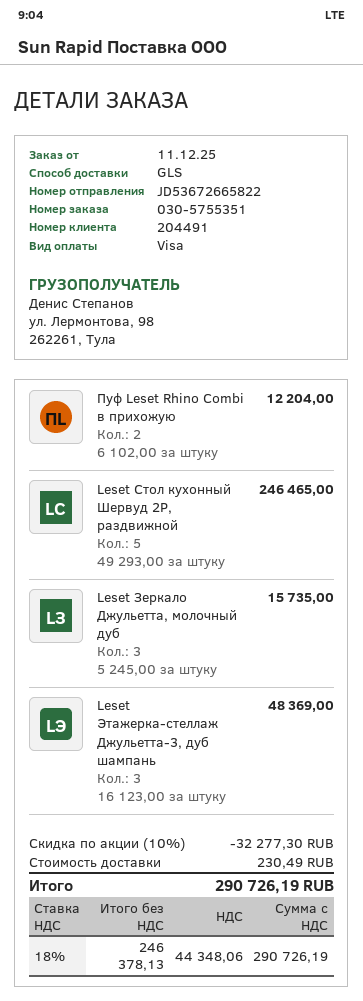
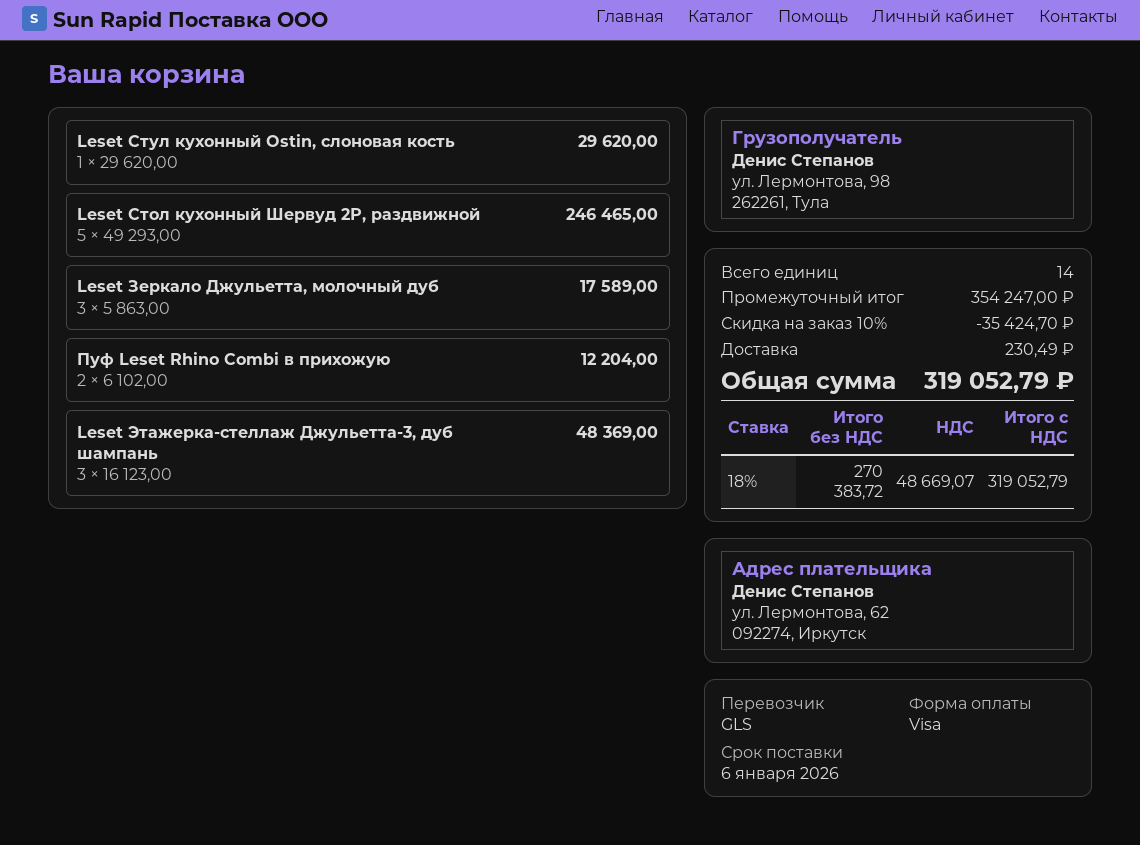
Leset Зеркало Джульетта, молочный дуб: 3 x 5245.00 = 15735.00 -> 3 x 5863.00 = 17589.00
Leset Стул кухонный Ostin, слоновая кость: none -> 1 x 29620.00 = 29620.00
discount: 10% = 32277.30 -> 10% = 35424.70
net: 246378.13 -> 270383.72
tax: 18% = 44348.06 -> 18% = 48669.07
total: 290726.19 -> 319052.79

